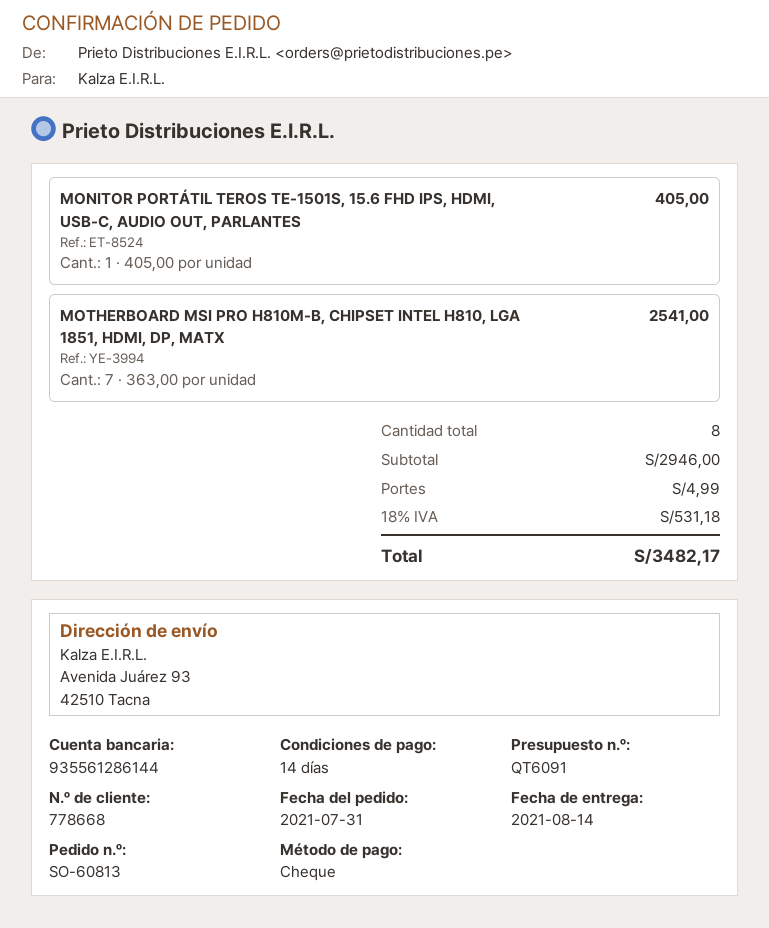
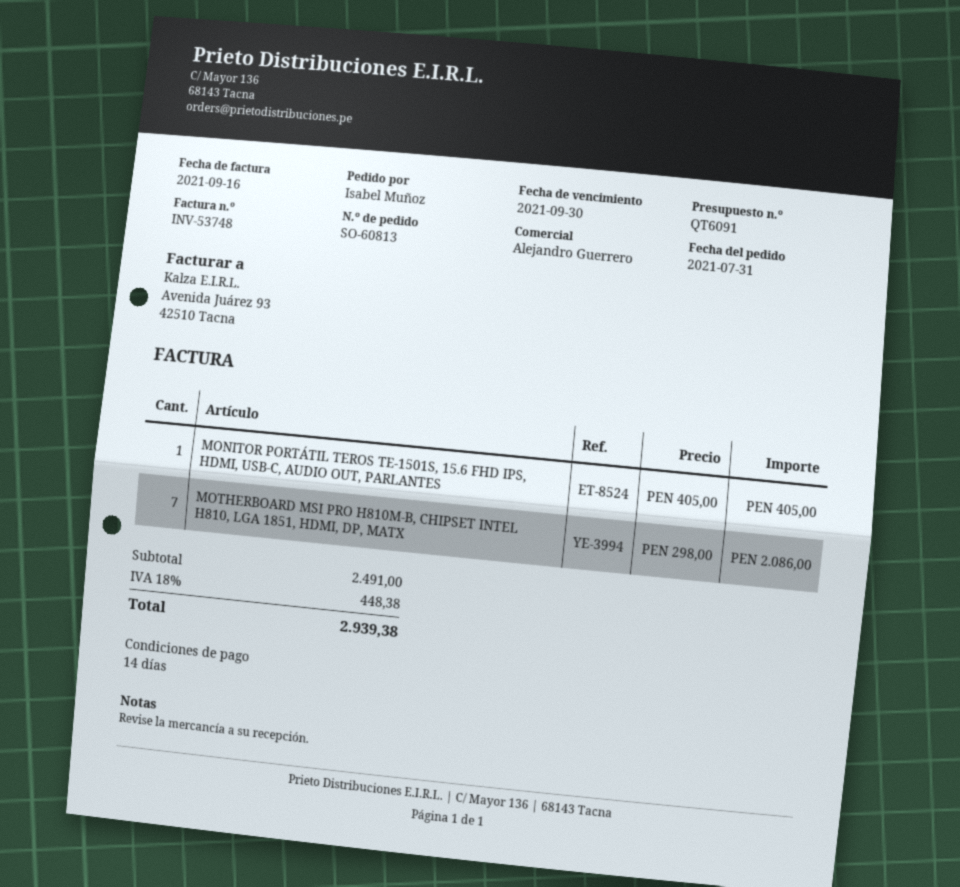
MOTHERBOARD MSI PRO H810M-B, CHIPSET INTEL H810, LGA 1851, HDMI, DP, MATX: 7 x 363.00 = 2541.00 -> 7 x 298.00 = 2086.00
subtotal: 2946.00 -> 2491.00
shipping: 4.99 -> none
tax: 18% = 531.18 -> 18% = 448.38
total: 3482.17 -> 2939.38

